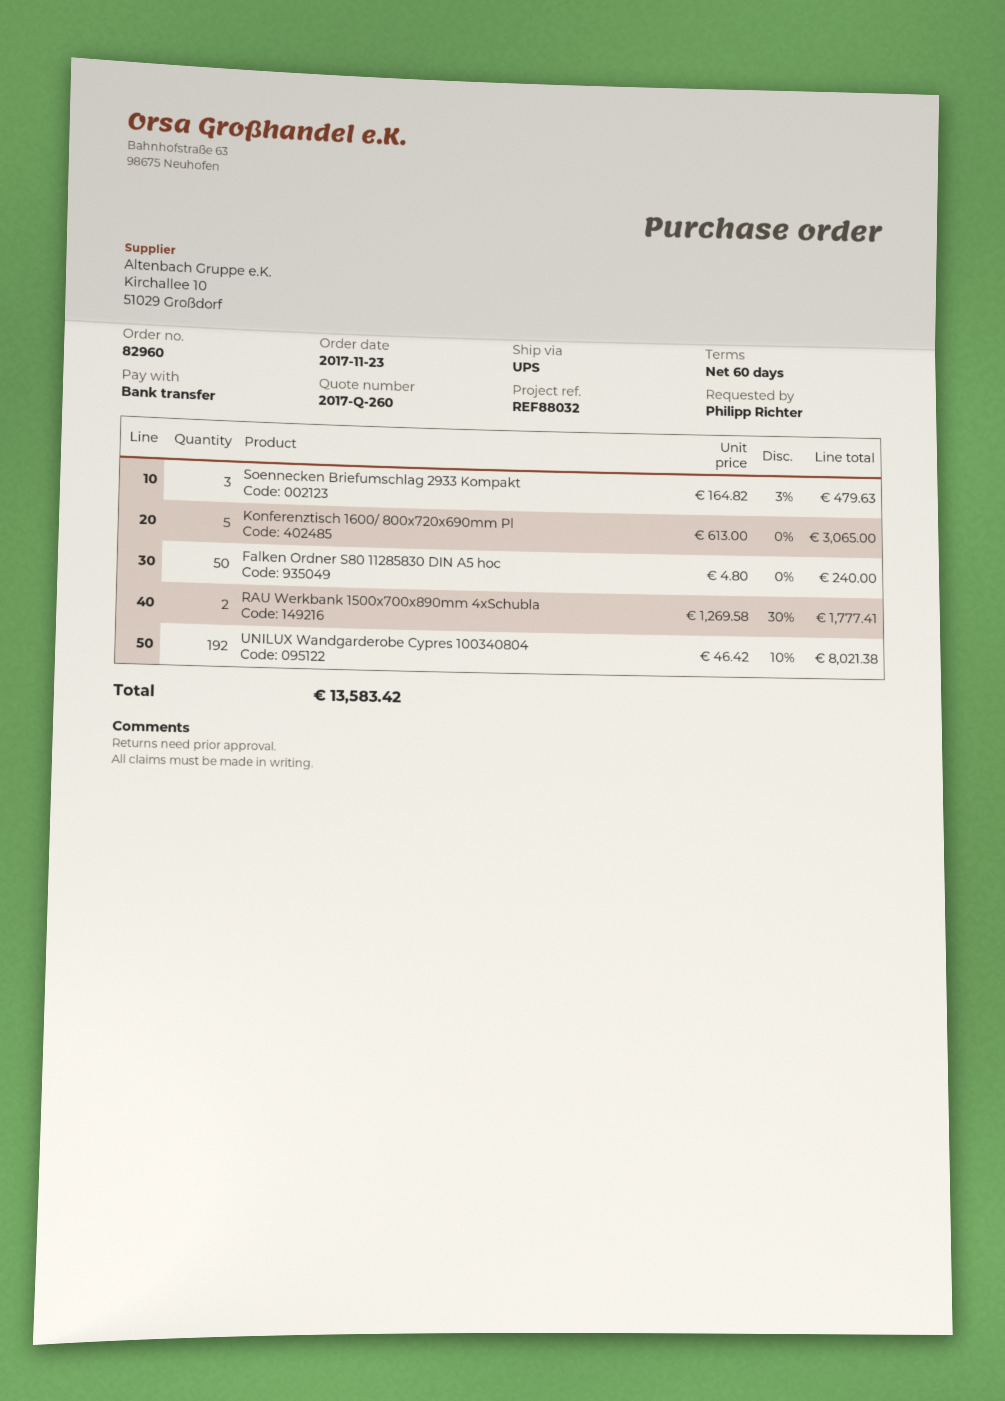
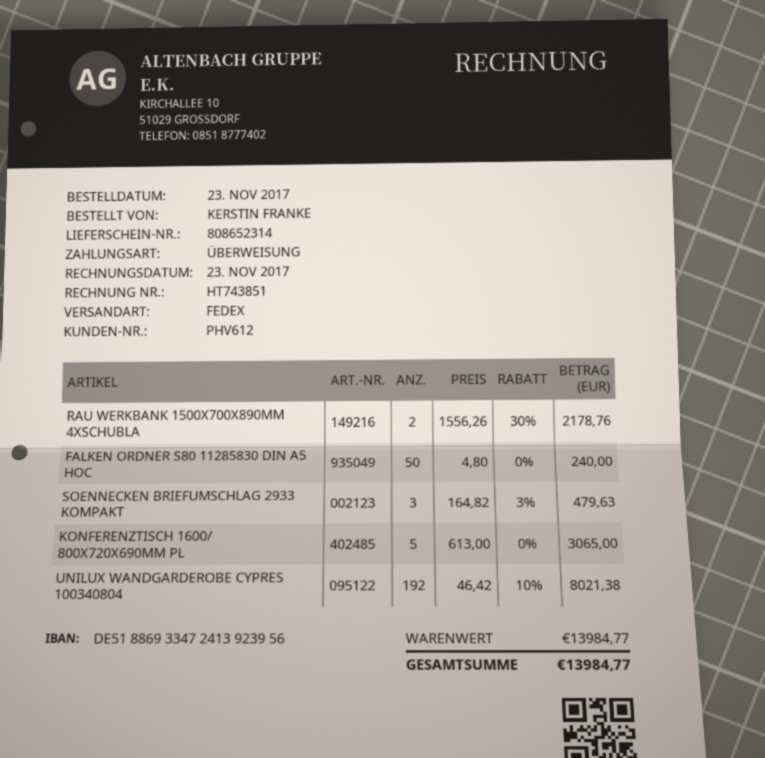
ordered by: Philipp Richter -> KERSTIN FRANKE
shipping method: UPS -> FedEx
RAU Werkbank 1500x700x890mm 4xSchubla: 2 x 1269.58 - 30% = 1777.41 -> 2 x 1556.26 - 30% = 2178.76
total: 13583.42 -> 13984.77

